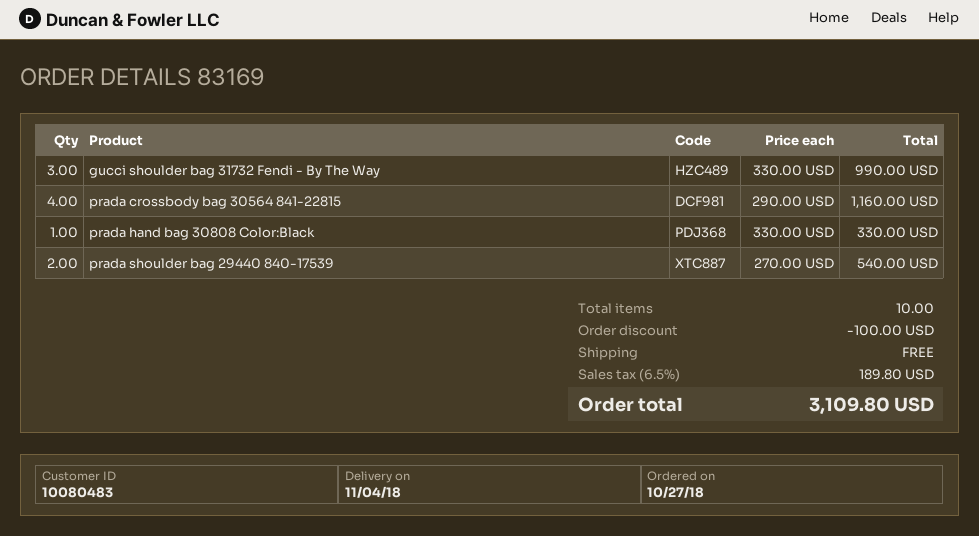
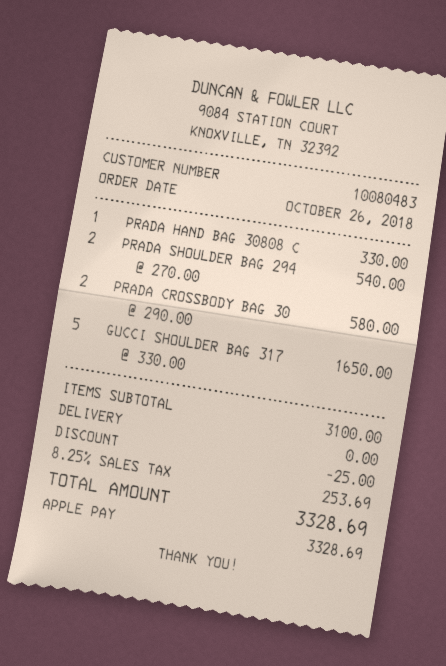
order date: 2018-10-27 -> 2018-10-26
gucci shoulder bag 31732 Fendi - By The Way: 3 x 330.00 = 990.00 -> 5 x 330.00 = 1650.00
prada crossbody bag 30564 841-22815: 4 x 290.00 = 1160.00 -> 2 x 290.00 = 580.00
discount: 100.00 -> 25.00
tax: 6.5% = 189.80 -> 8.25% = 253.69
total: 3109.80 -> 3328.69

